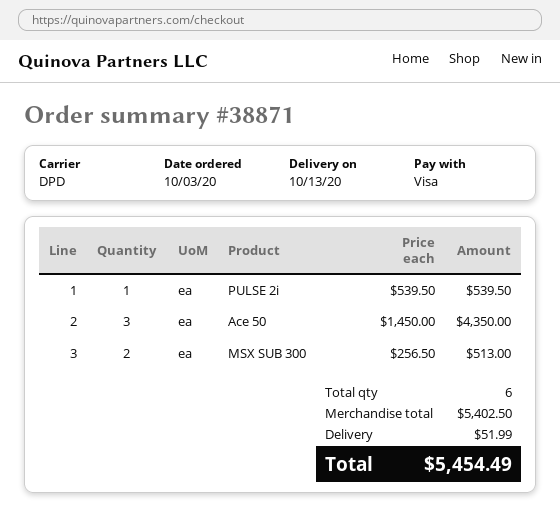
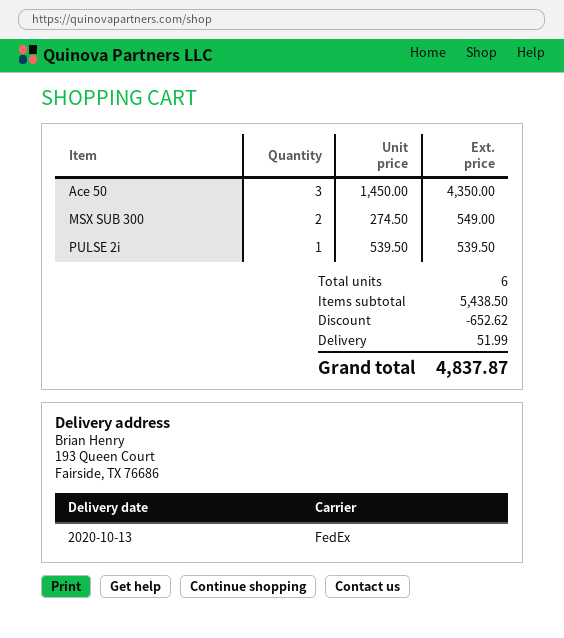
shipping method: DPD -> FedEx
MSX SUB 300: 2 x 256.50 = 513.00 -> 2 x 274.50 = 549.00
subtotal: 5402.50 -> 5438.50
discount: none -> 652.62
total: 5454.49 -> 4837.87

